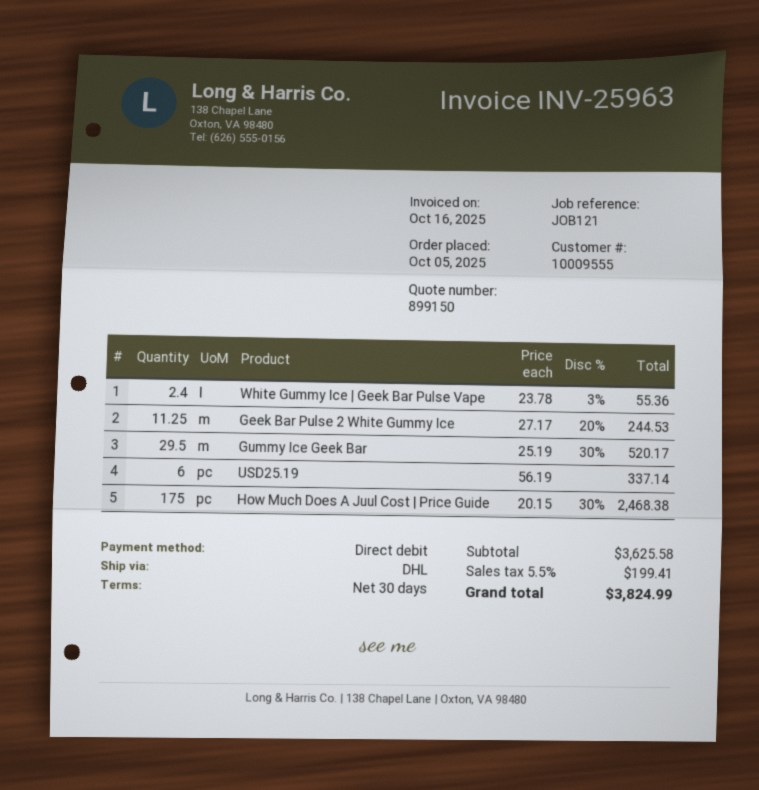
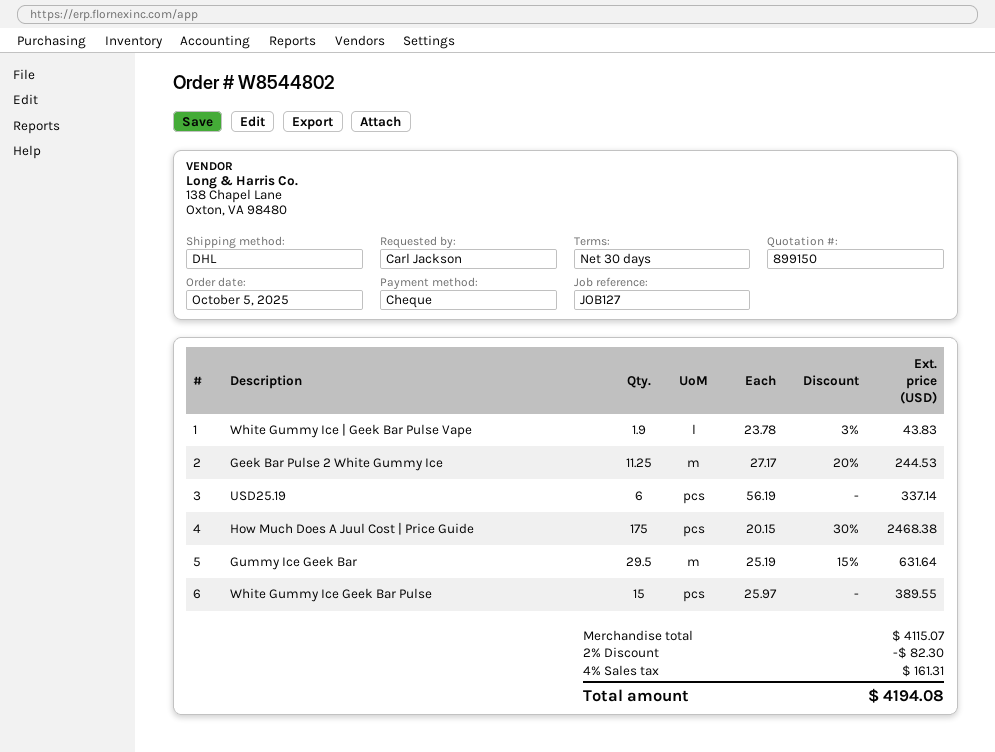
reference: JOB121 -> JOB127
payment method: direct debit -> cheque
White Gummy Ice | Geek Bar Pulse Vape: 2.4 x 23.78 - 3% = 55.36 -> 1.9 x 23.78 - 3% = 43.83
Gummy Ice Geek Bar: 29.5 x 25.19 - 30% = 520.17 -> 29.5 x 25.19 - 15% = 631.64
White Gummy Ice Geek Bar Pulse: none -> 15 x 25.97 = 389.55
subtotal: 3625.58 -> 4115.07
discount: none -> 2% = 82.30
tax: 5.5% = 199.41 -> 4% = 161.31
total: 3824.99 -> 4194.08

